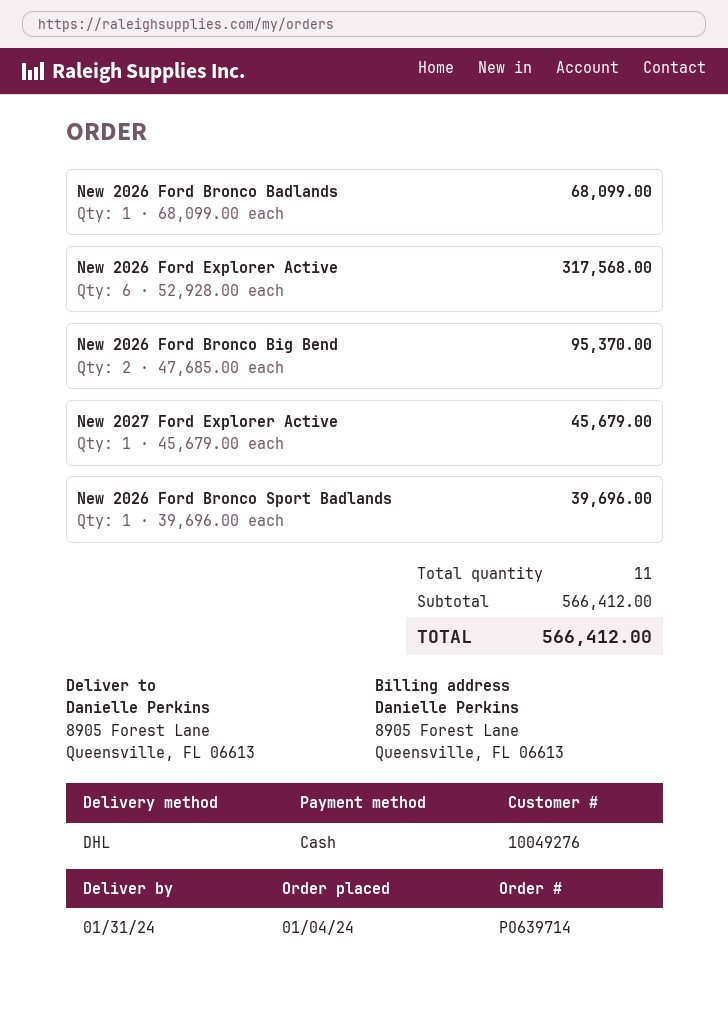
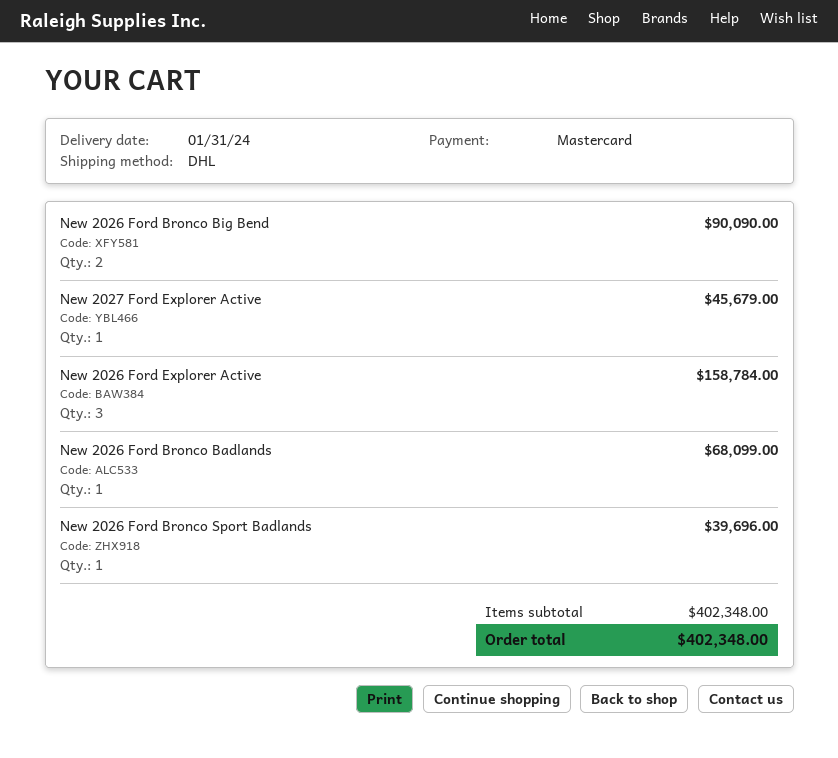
payment method: cash -> Mastercard
New 2026 Ford Explorer Active: 6 for 317568.00 -> 3 for 158784.00
New 2026 Ford Bronco Big Bend: 2 for 95370.00 -> 2 for 90090.00
subtotal: 566412.00 -> 402348.00
total: 566412.00 -> 402348.00

